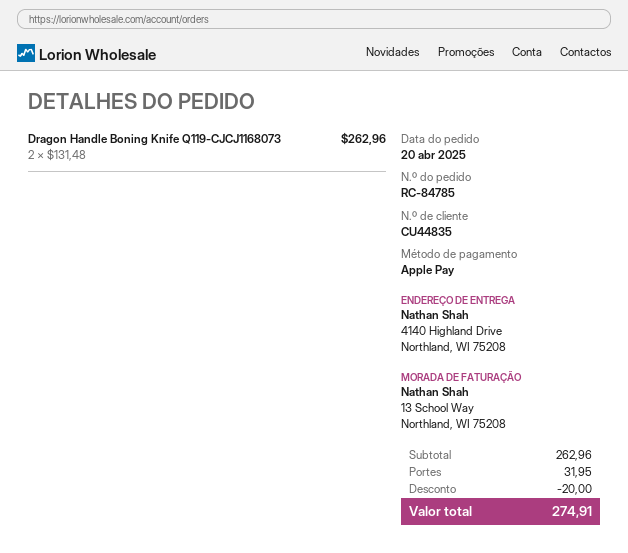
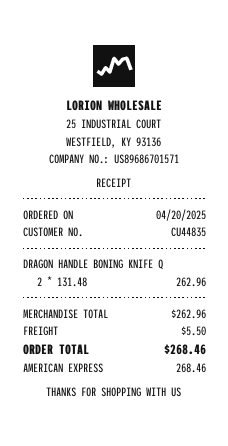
payment method: Apple Pay -> American Express
discount: 20.00 -> none
shipping: 31.95 -> 5.50
total: 274.91 -> 268.46

